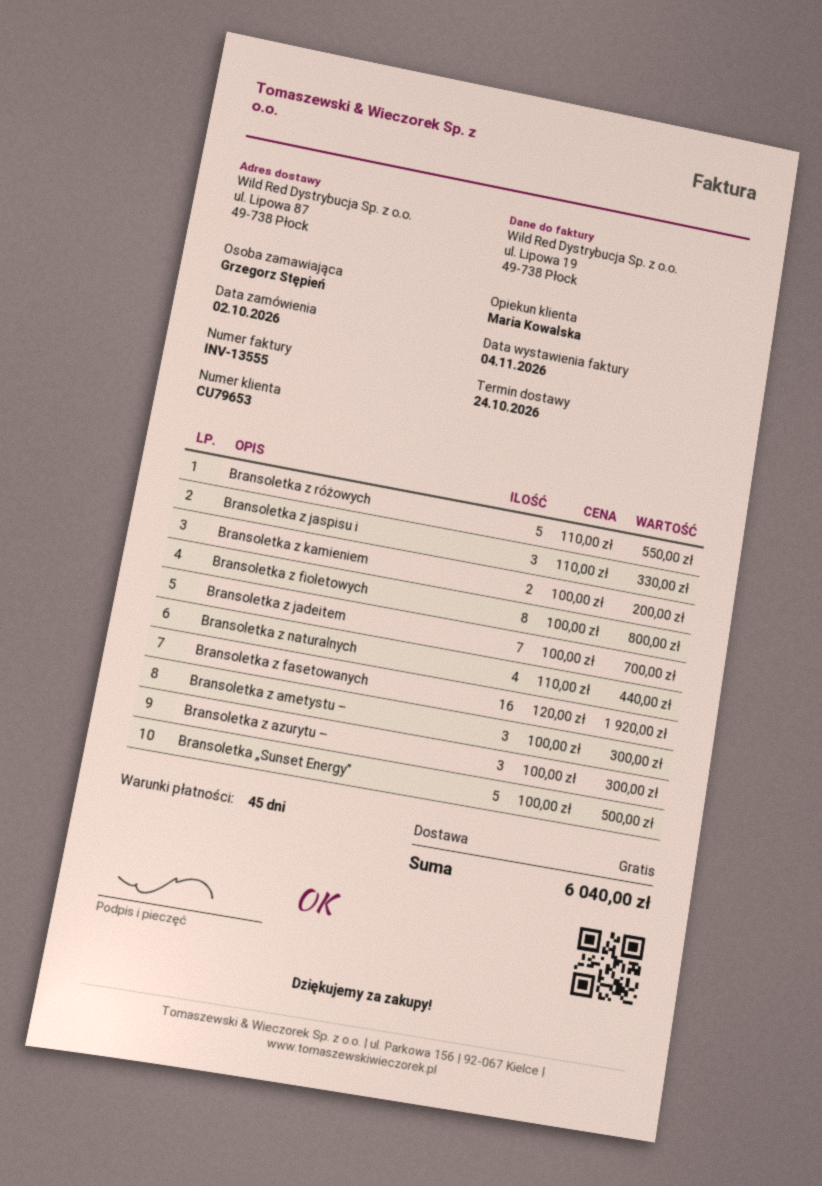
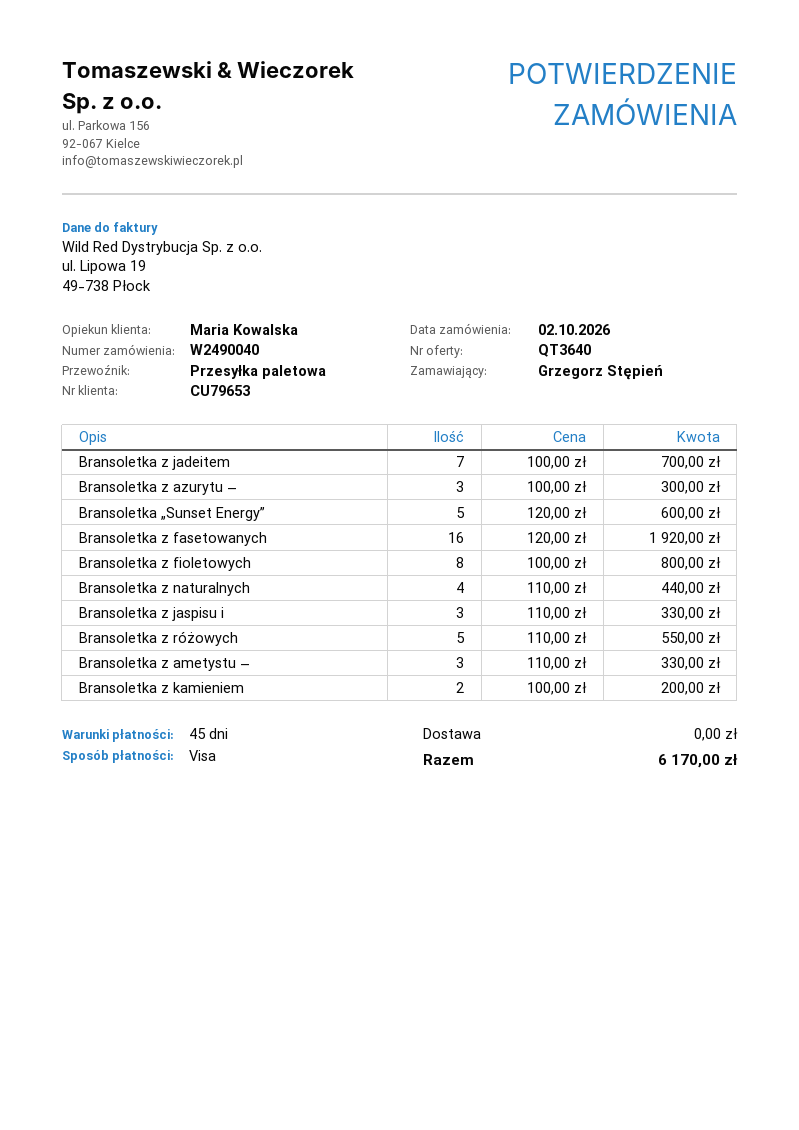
Bransoletka z ametystu –: 3 x 100.00 = 300.00 -> 3 x 110.00 = 330.00
Bransoletka „Sunset Energy”: 5 x 100.00 = 500.00 -> 5 x 120.00 = 600.00
total: 6040.00 -> 6170.00

